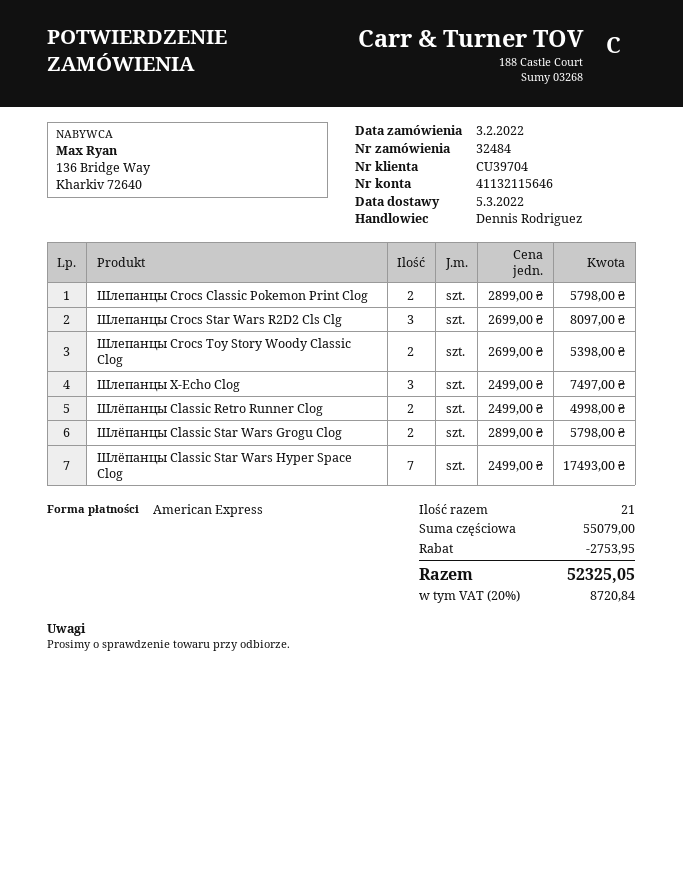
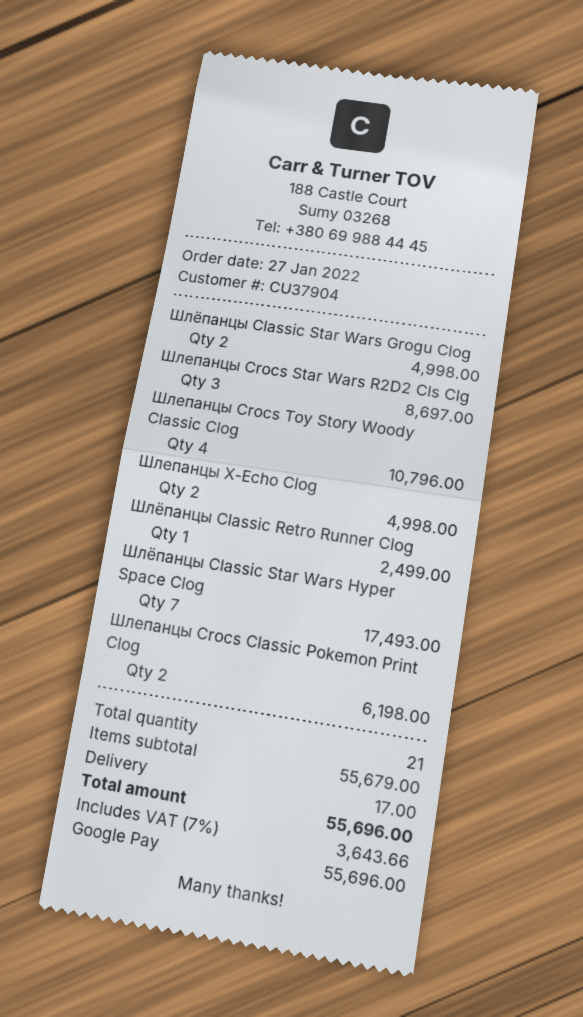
order date: 2022-02-03 -> 2022-01-27
customer number: CU39704 -> CU37904
payment method: American Express -> Google Pay
Шлепанцы Crocs Classic Pokemon Print Clog: 2 for 5798.00 -> 2 for 6198.00
Шлепанцы Crocs Star Wars R2D2 Cls Clg: 3 for 8097.00 -> 3 for 8697.00
Шлепанцы Crocs Toy Story Woody Classic Clog: 2 for 5398.00 -> 4 for 10796.00
Шлепанцы X-Echo Clog: 3 for 7497.00 -> 2 for 4998.00
Шлёпанцы Classic Retro Runner Clog: 2 for 4998.00 -> 1 for 2499.00
Шлёпанцы Classic Star Wars Grogu Clog: 2 for 5798.00 -> 2 for 4998.00
subtotal: 55079.00 -> 55679.00
discount: 2753.95 -> none
shipping: none -> 17.00
tax: 20% = 8720.84 -> 7% = 3643.66
total: 52325.05 -> 55696.00

